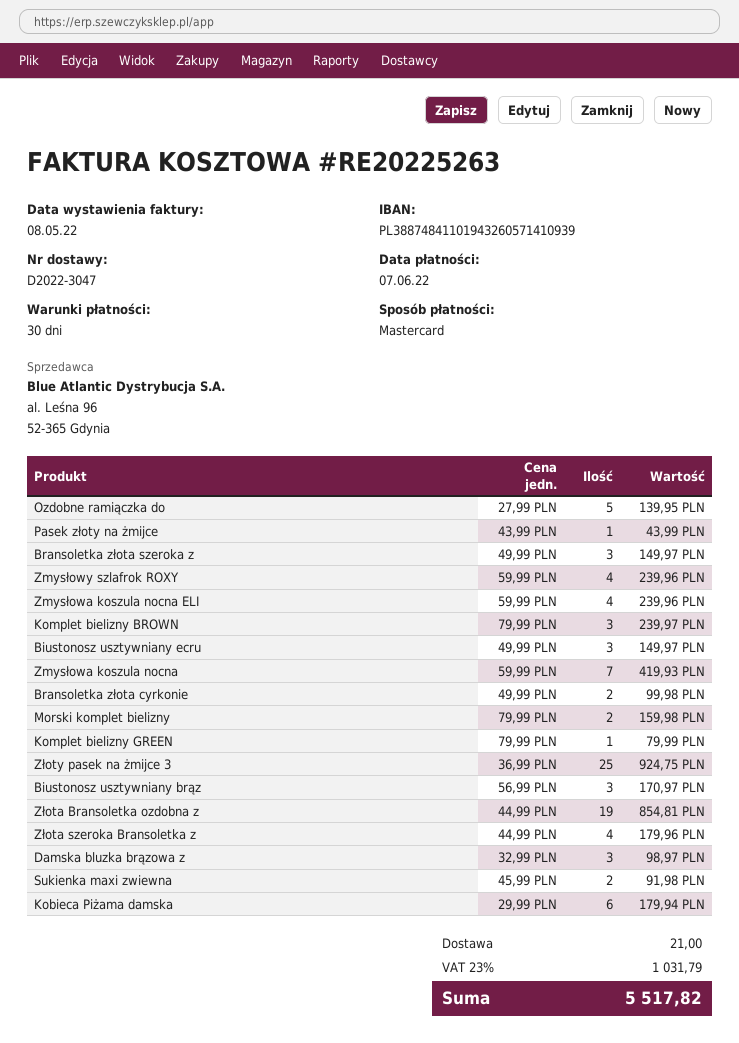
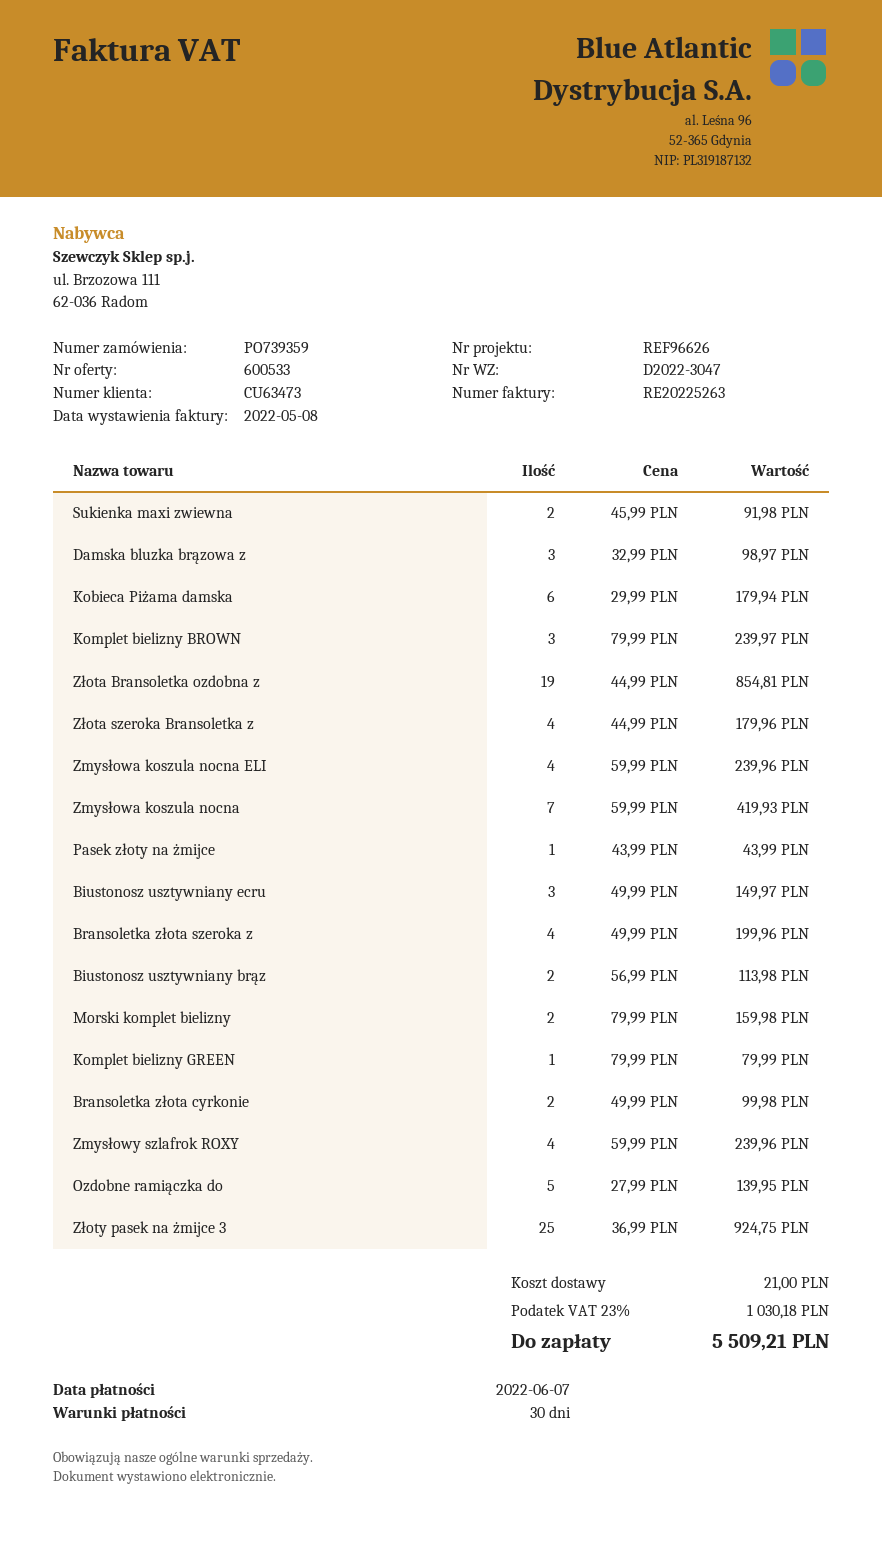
Bransoletka złota szeroka z: 3 x 49.99 = 149.97 -> 4 x 49.99 = 199.96
Biustonosz usztywniany brąz: 3 x 56.99 = 170.97 -> 2 x 56.99 = 113.98
tax: 23% = 1031.79 -> 23% = 1030.18
total: 5517.82 -> 5509.21

